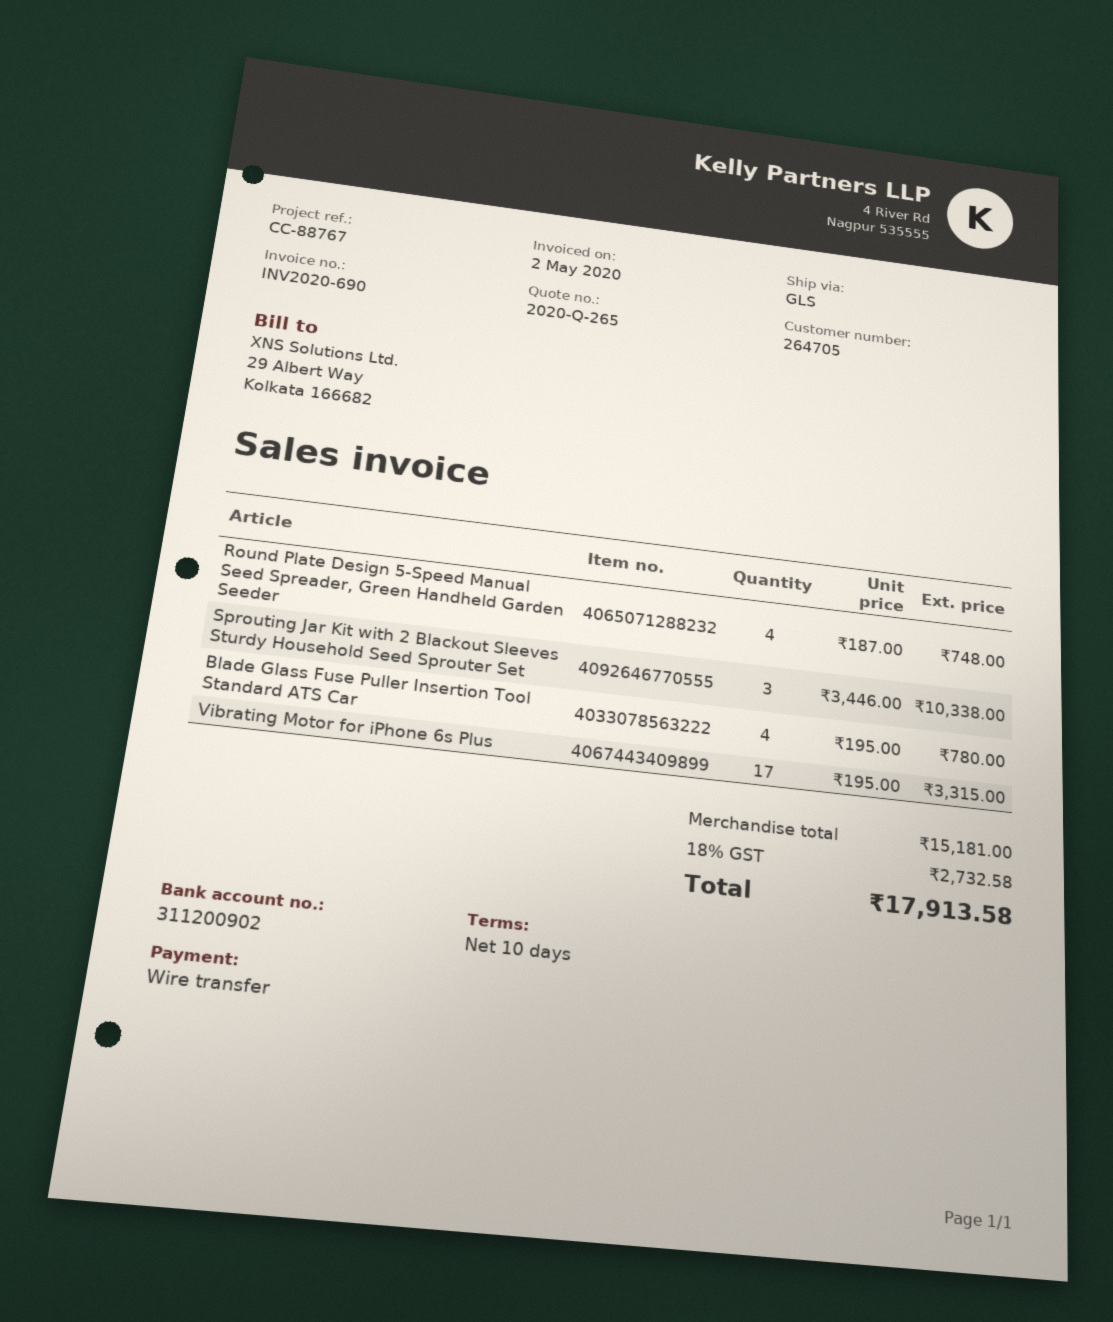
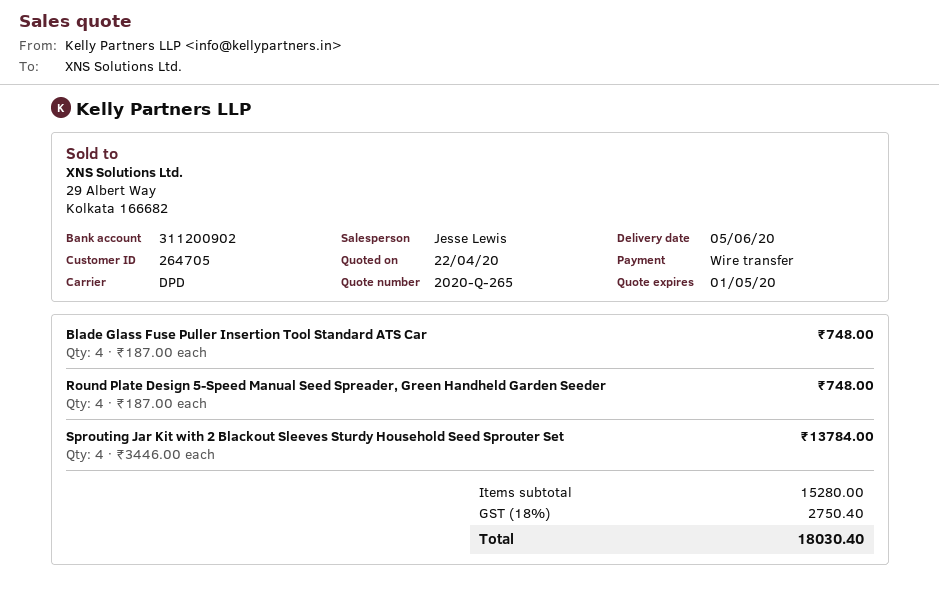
shipping method: GLS -> DPD
Sprouting Jar Kit with 2 Blackout Sleeves Sturdy Household Seed Sprouter Set: 3 x 3446.00 = 10338.00 -> 4 x 3446.00 = 13784.00
Blade Glass Fuse Puller Insertion Tool Standard ATS Car: 4 x 195.00 = 780.00 -> 4 x 187.00 = 748.00
Vibrating Motor for iPhone 6s Plus: 17 x 195.00 = 3315.00 -> none
subtotal: 15181.00 -> 15280.00
tax: 18% = 2732.58 -> 18% = 2750.40
total: 17913.58 -> 18030.40

